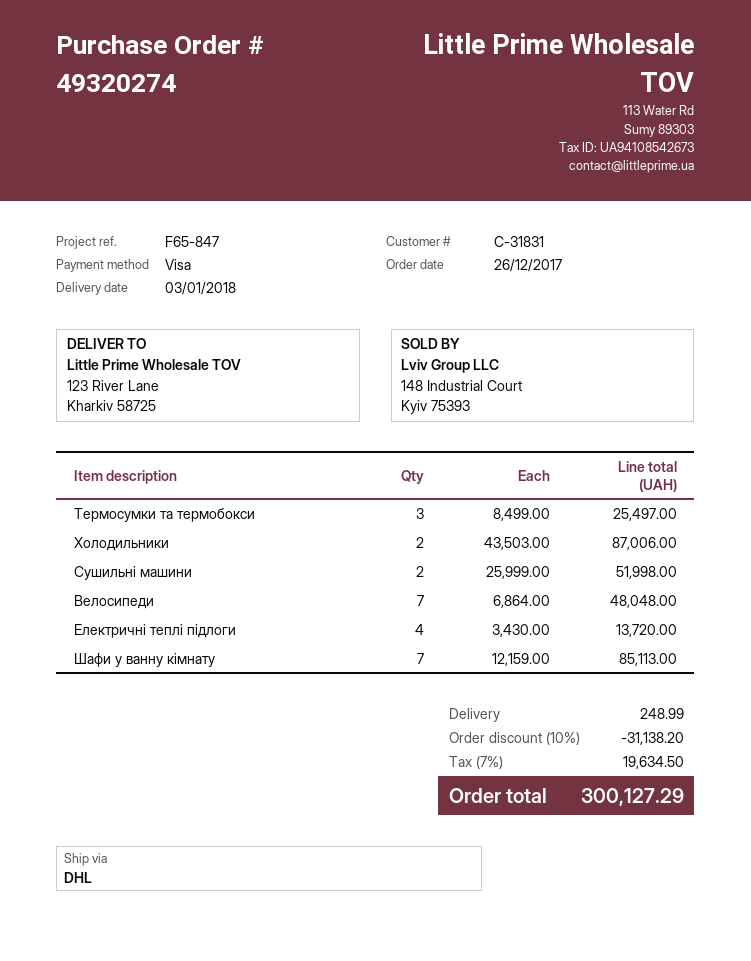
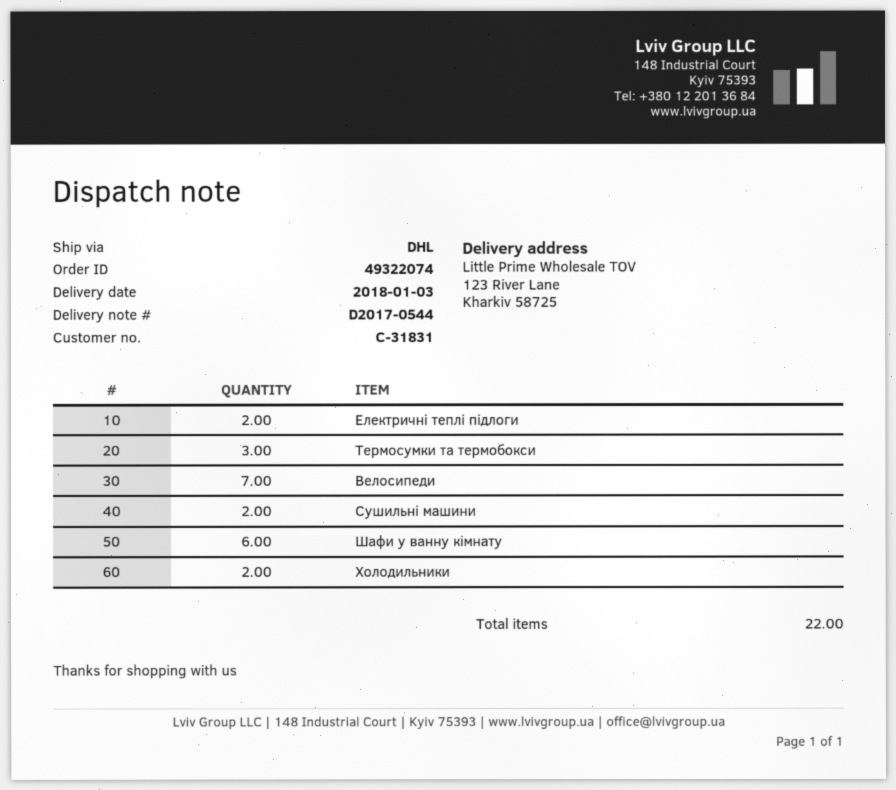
order number: 49320274 -> 49322074
Електричні теплі підлоги: 4 -> 2
Шафи у ванну кімнату: 7 -> 6

